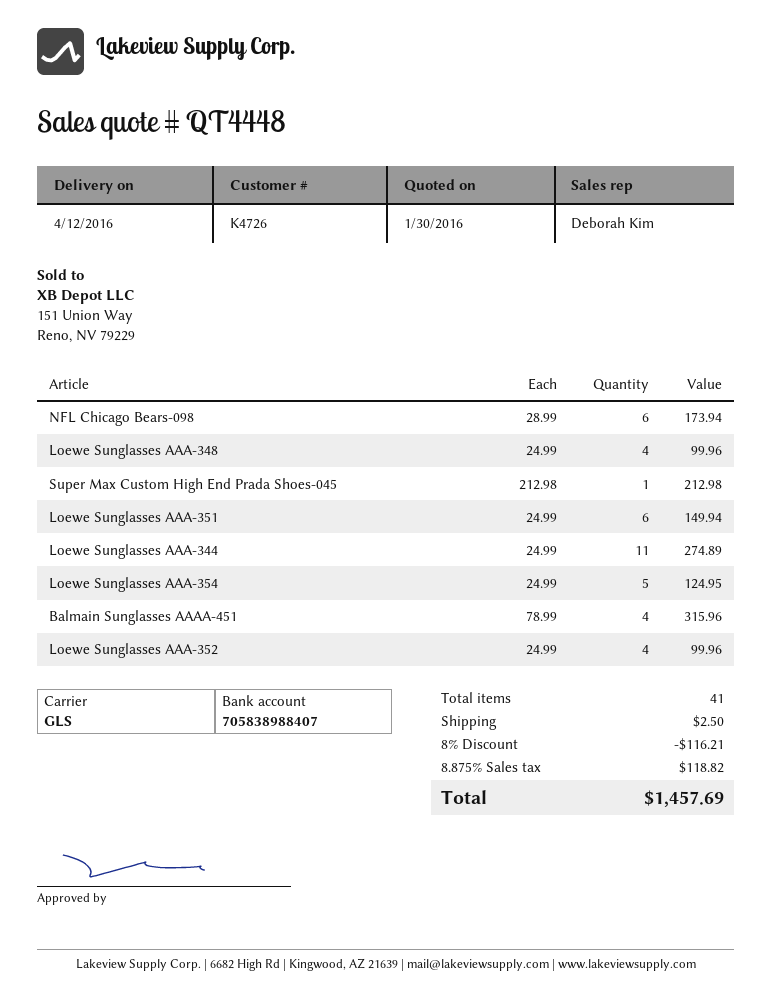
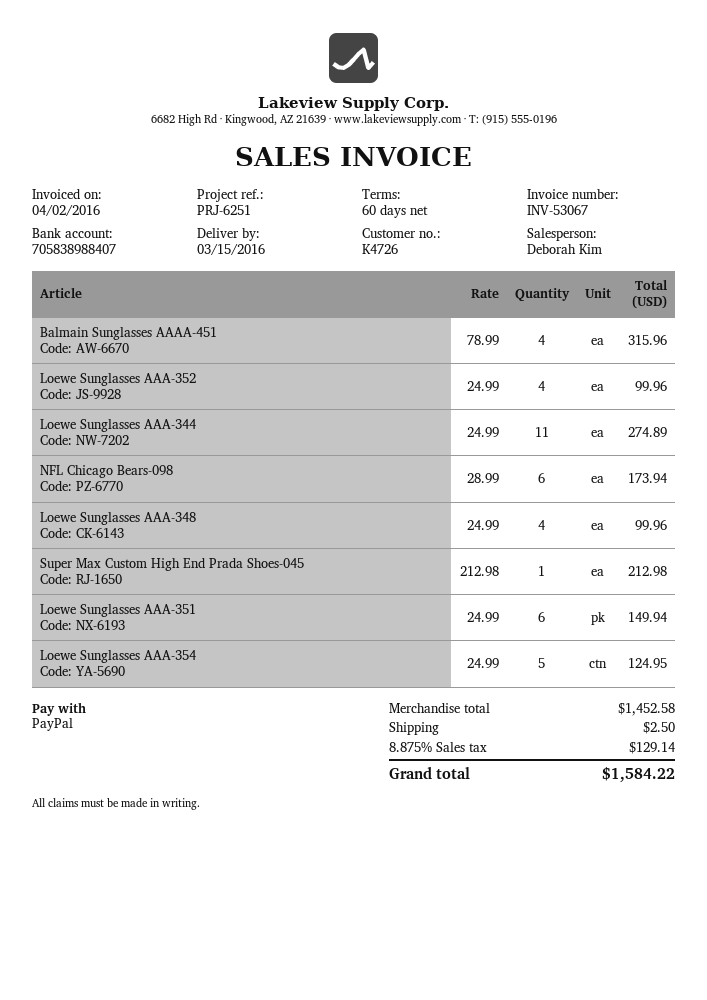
delivery date: 2016-04-12 -> 2016-03-15
discount: 8% = 116.21 -> none
tax: 8.875% = 118.82 -> 8.875% = 129.14
total: 1457.69 -> 1584.22

